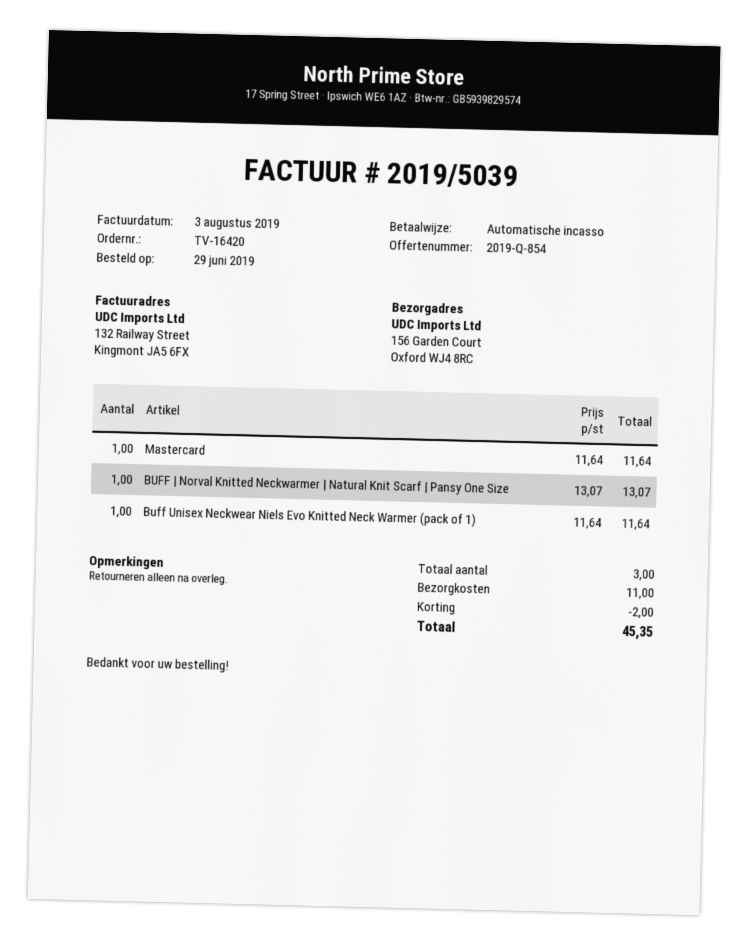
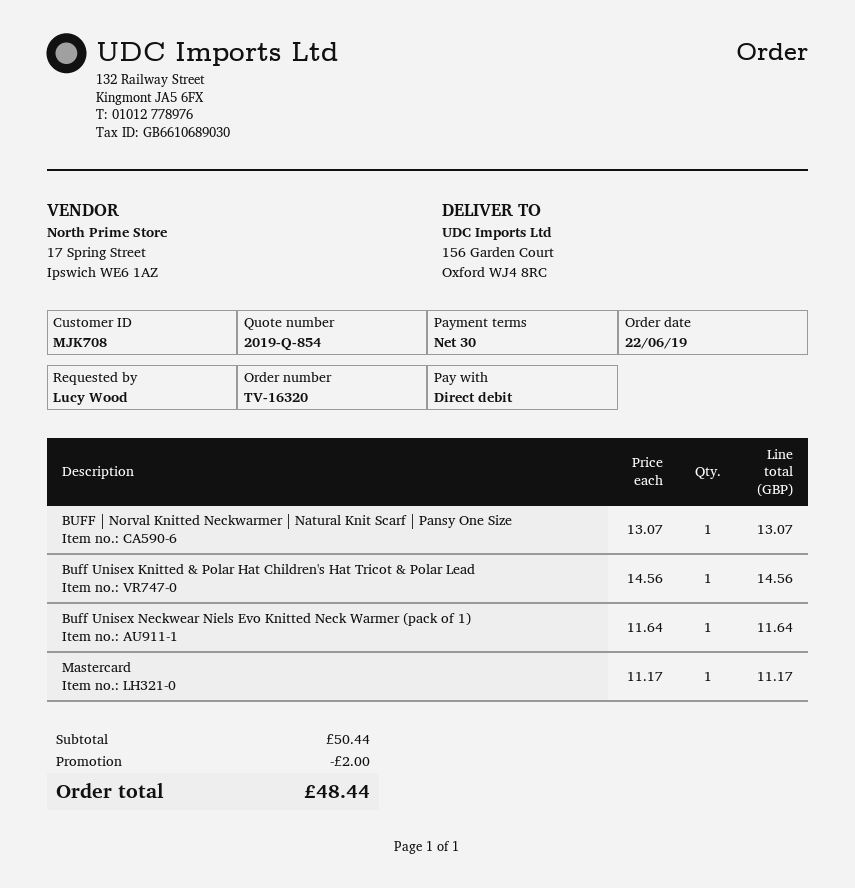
order number: TV-16420 -> TV-16320
order date: 2019-06-29 -> 2019-06-22
Mastercard: 1 x 11.64 = 11.64 -> 1 x 11.17 = 11.17
Buff Unisex Knitted & Polar Hat Children's Hat Tricot & Polar Lead: none -> 1 x 14.56 = 14.56
shipping: 11.00 -> none
total: 45.35 -> 48.44

